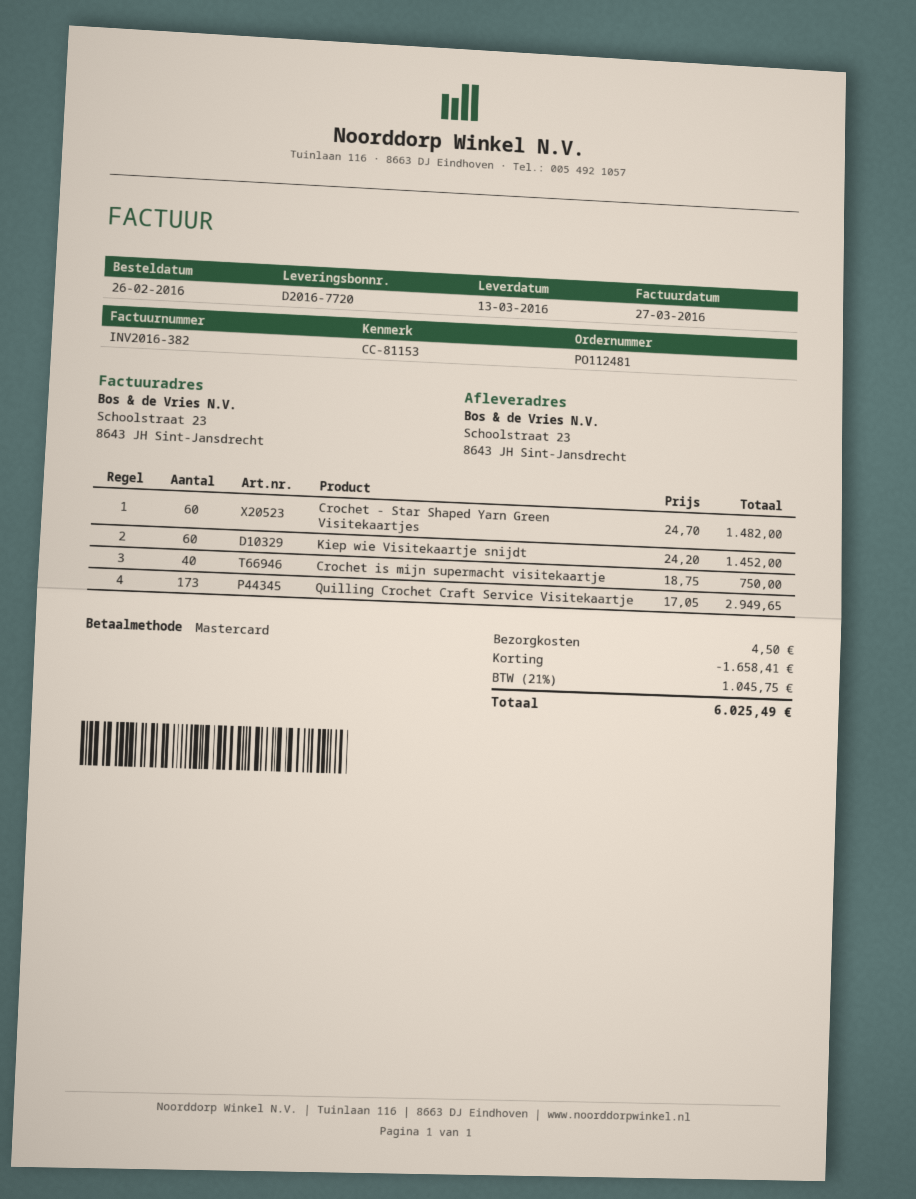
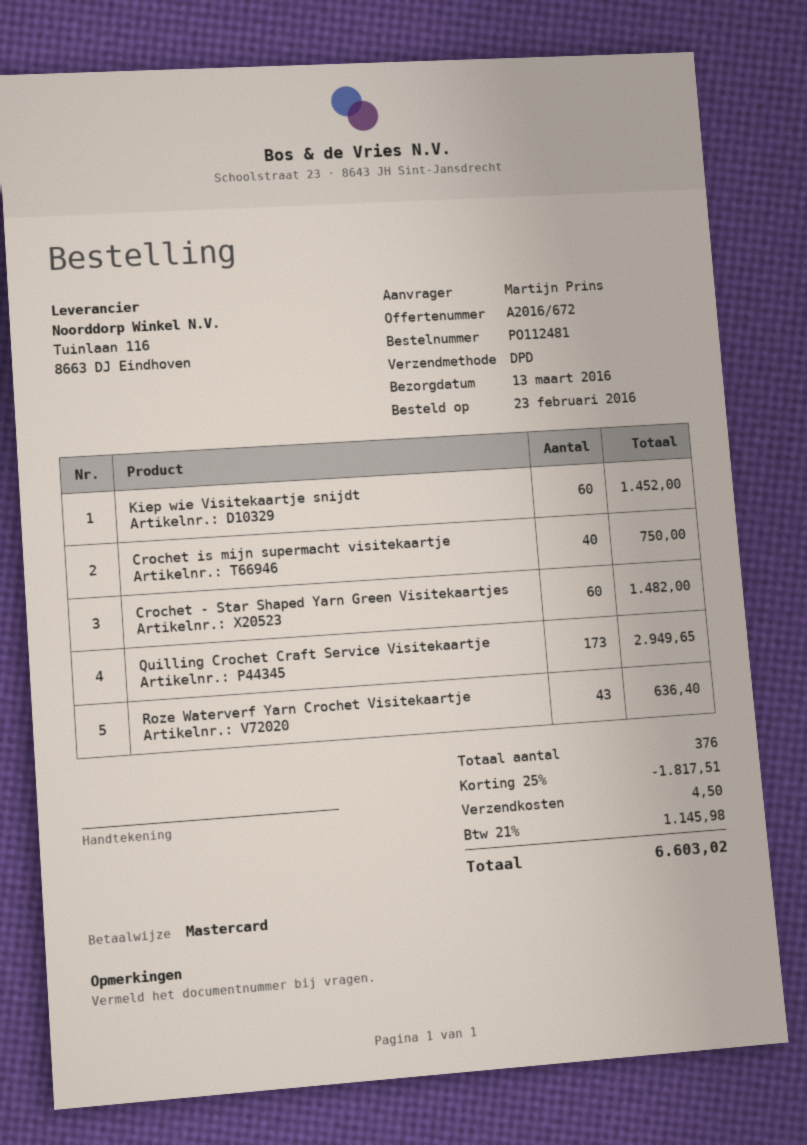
order date: 2016-02-26 -> 2016-02-23
Roze Waterverf Yarn Crochet Visitekaartje: none -> 43 for 636.40
discount: 1658.41 -> 1817.51
tax: 21% = 1045.75 -> 21% = 1145.98
total: 6025.49 -> 6603.02

